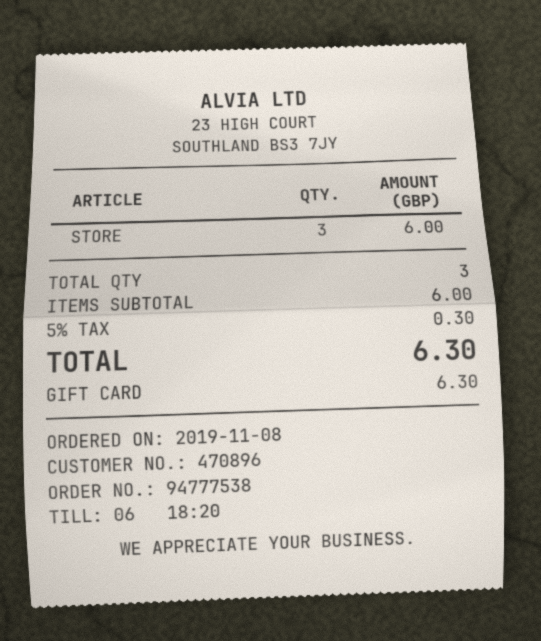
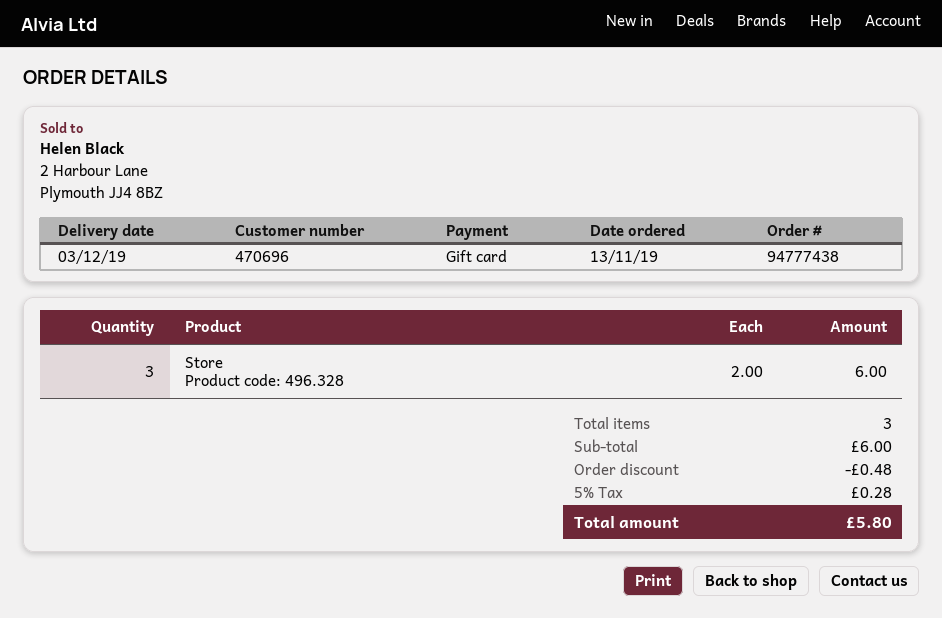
order number: 94777538 -> 94777438
order date: 2019-11-08 -> 2019-11-13
customer number: 470896 -> 470696
discount: none -> 0.48
tax: 5% = 0.30 -> 5% = 0.28
total: 6.30 -> 5.80

